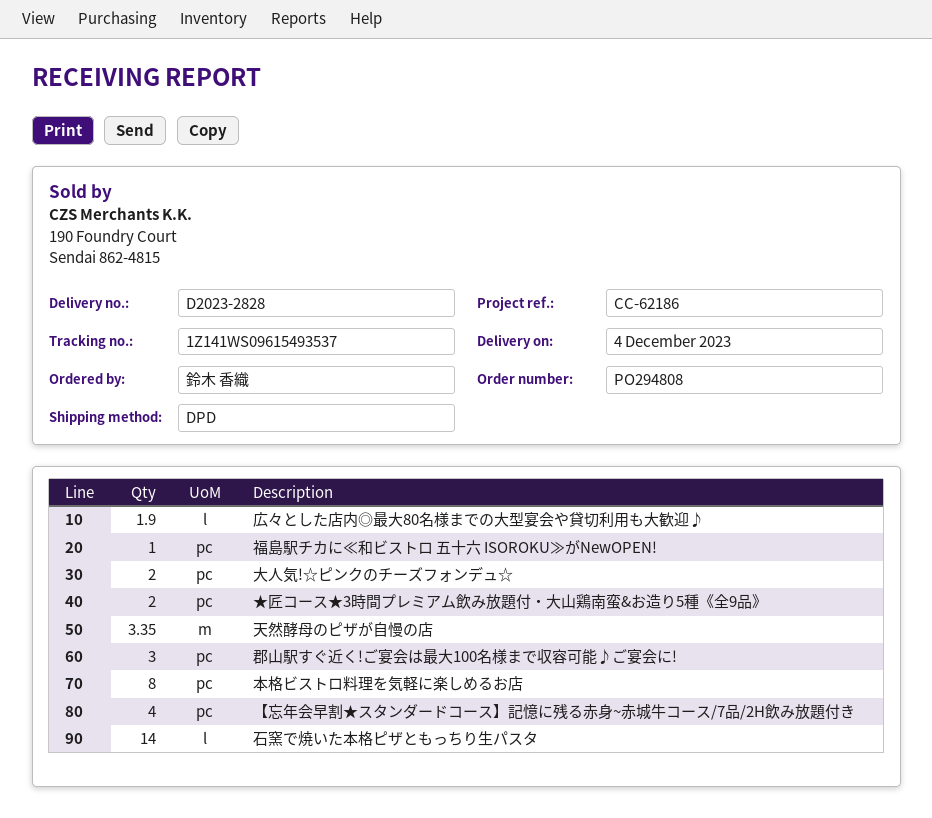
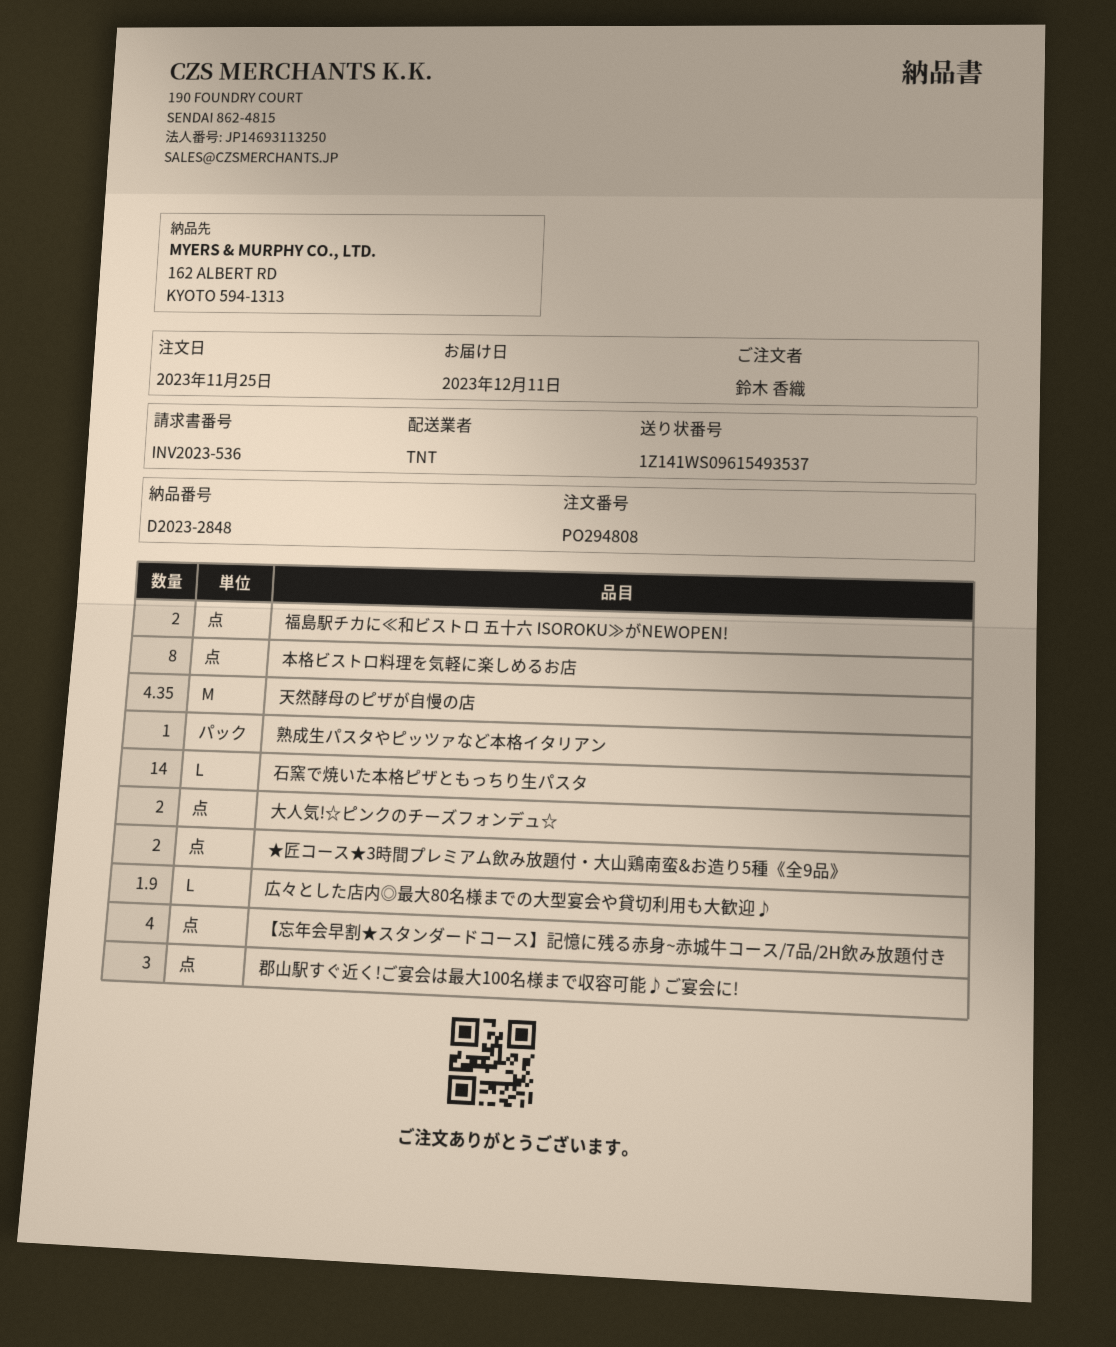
delivery note number: D2023-2828 -> D2023-2848
delivery date: 2023-12-04 -> 2023-12-11
shipping method: DPD -> TNT
福島駅チカに≪和ビストロ 五十六 ISOROKU≫がNewOPEN!: 1 -> 2
天然酵母のピザが自慢の店: 3.35 -> 4.35
熟成生パスタやピッツァなど本格イタリアン: none -> 1

